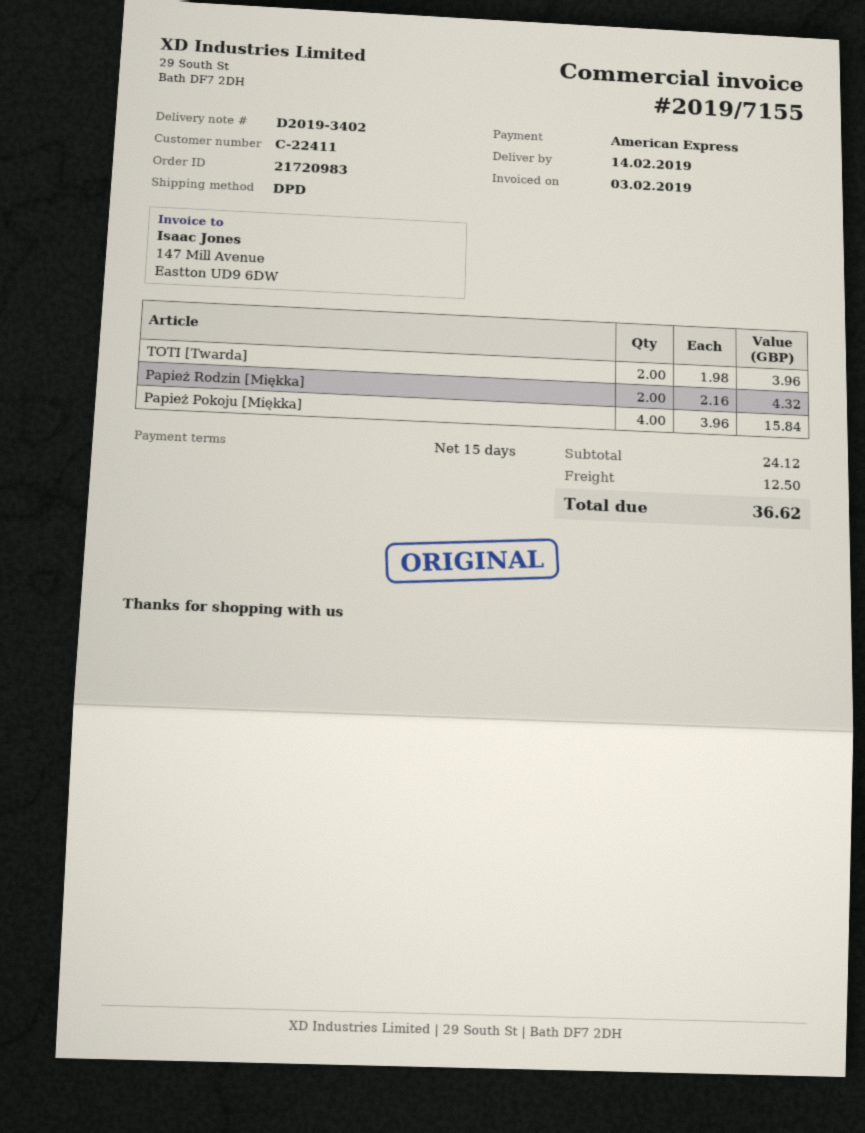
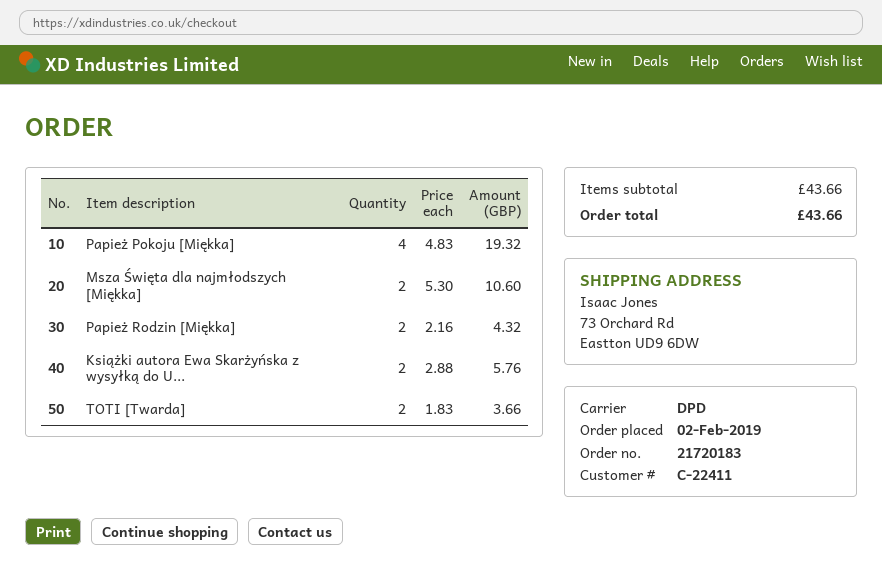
order number: 21720983 -> 21720183
TOTI [Twarda]: 2 x 1.98 = 3.96 -> 2 x 1.83 = 3.66
Papież Pokoju [Miękka]: 4 x 3.96 = 15.84 -> 4 x 4.83 = 19.32
Msza Święta dla najmłodszych [Miękka]: none -> 2 x 5.30 = 10.60
Książki autora Ewa Skarżyńska z wysyłką do U...: none -> 2 x 2.88 = 5.76
subtotal: 24.12 -> 43.66
shipping: 12.50 -> none
total: 36.62 -> 43.66

